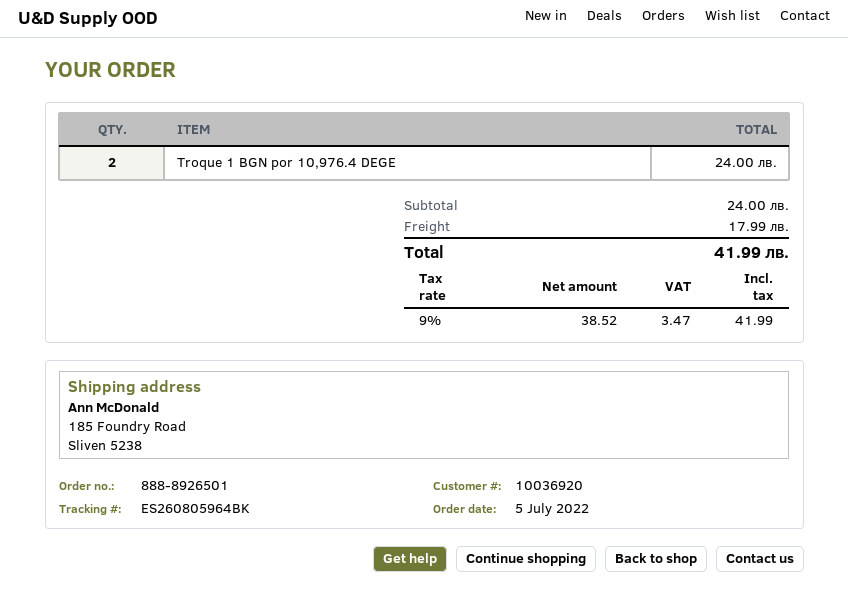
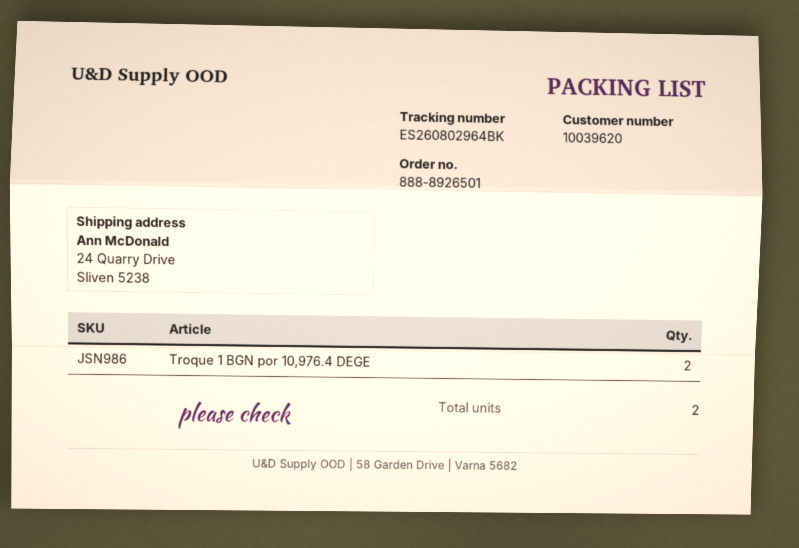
customer number: 10036920 -> 10039620
tracking number: ES260805964BK -> ES260802964BK
ship to: 185 Foundry Road, Sliven 5238 -> 24 Quarry Drive, Sliven 5238

